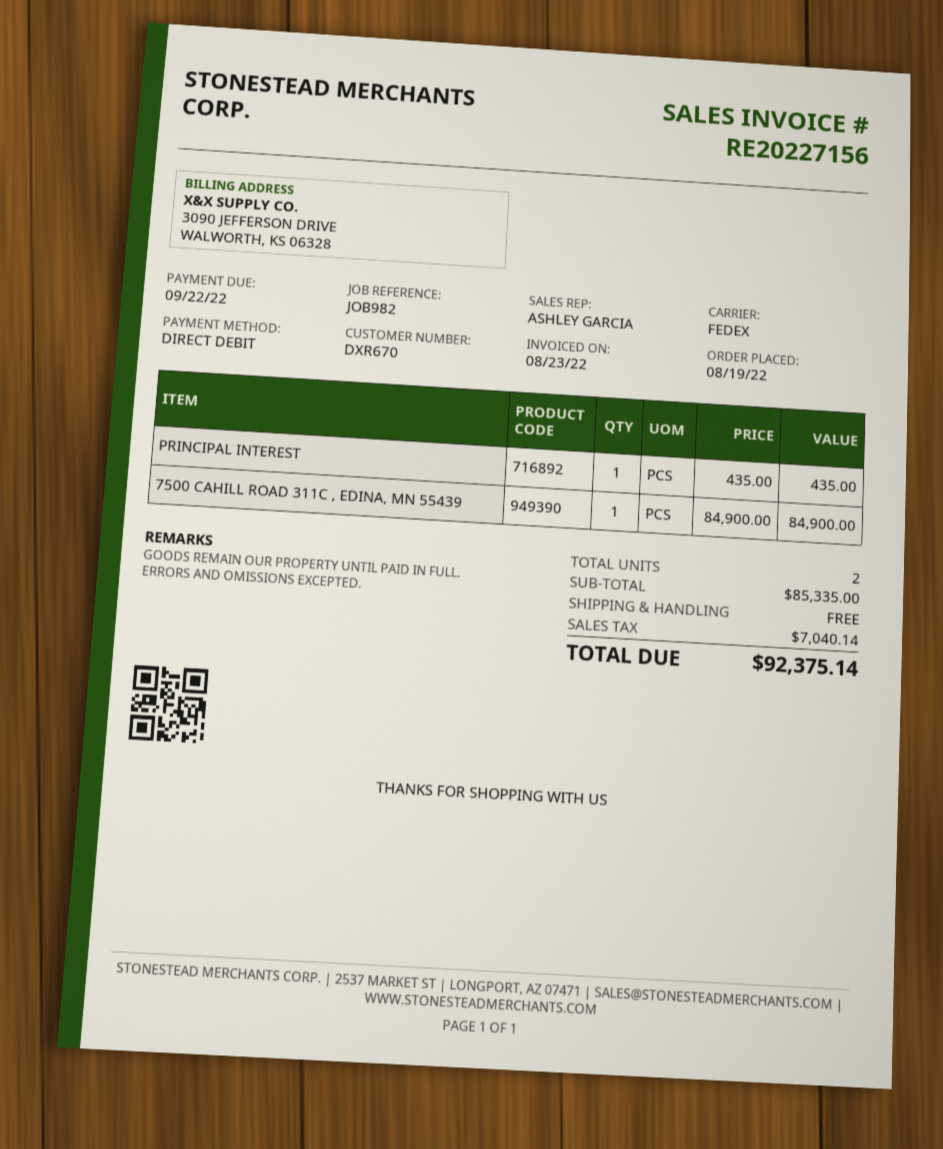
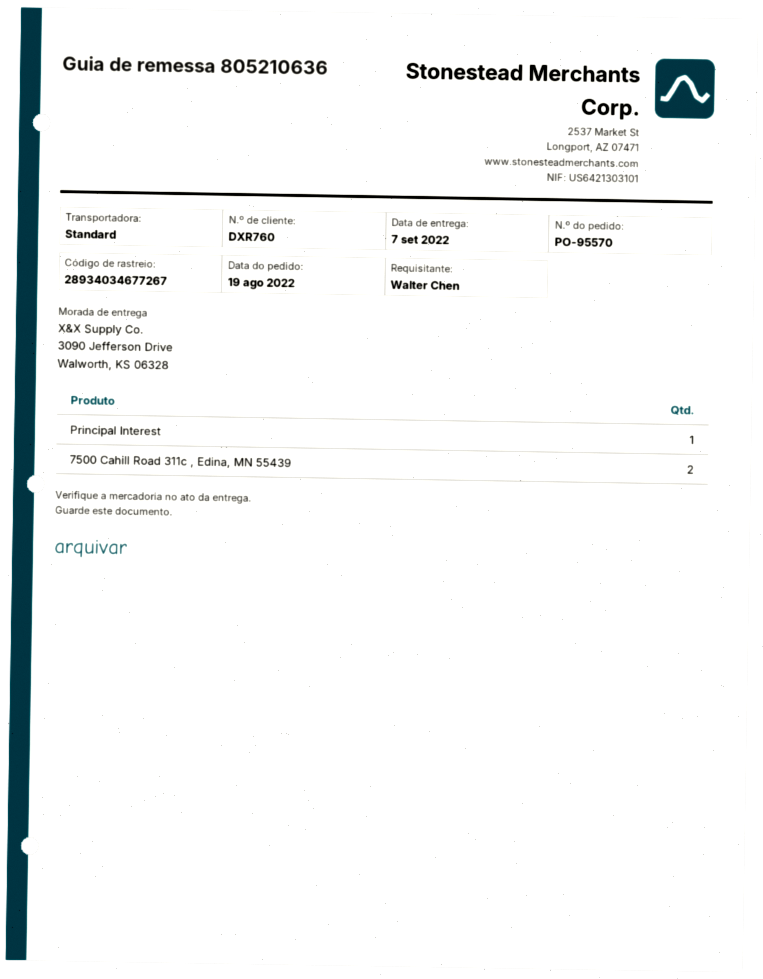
customer number: DXR670 -> DXR760
shipping method: FedEx -> standard
7500 CAHILL ROAD 311C , EDINA, MN 55439: 1 -> 2

